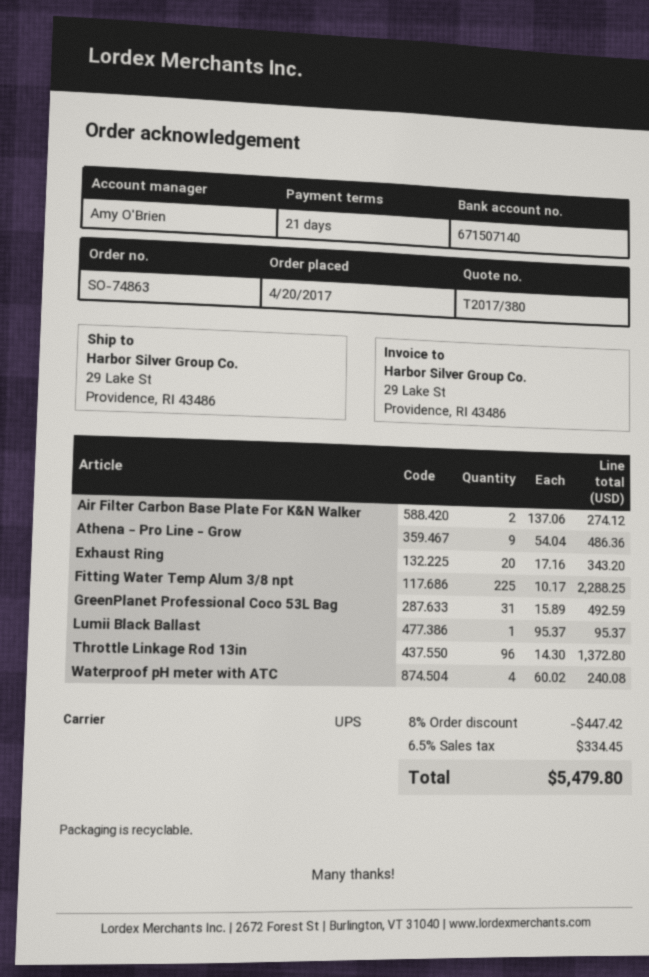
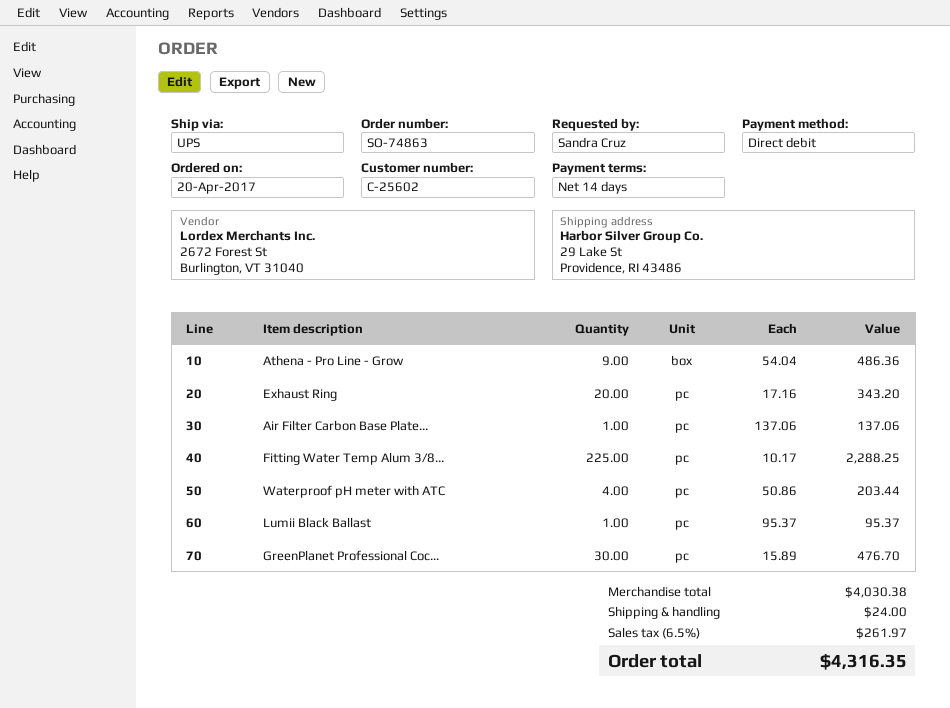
payment terms: 21 days -> 14 days
Air Filter Carbon Base Plate For K&N Walker: 2 x 137.06 = 274.12 -> 1 x 137.06 = 137.06
GreenPlanet Professional Coco 53L Bag: 31 x 15.89 = 492.59 -> 30 x 15.89 = 476.70
Throttle Linkage Rod 13in: 96 x 14.30 = 1372.80 -> none
Waterproof pH meter with ATC: 4 x 60.02 = 240.08 -> 4 x 50.86 = 203.44
discount: 8% = 447.42 -> none
shipping: none -> 24.00
tax: 6.5% = 334.45 -> 6.5% = 261.97
total: 5479.80 -> 4316.35

